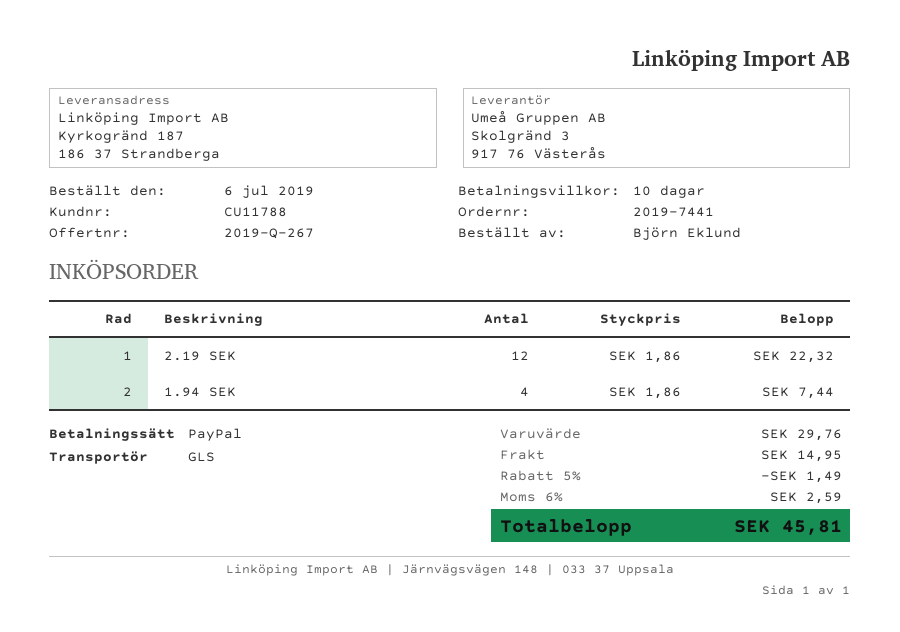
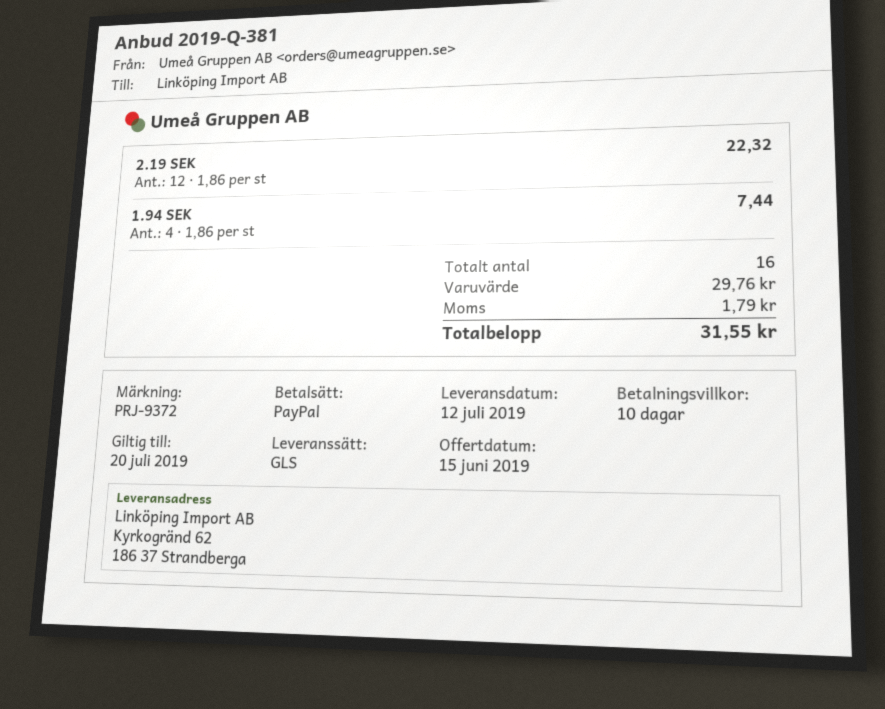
quote number: 2019-Q-267 -> 2019-Q-381
ship to: Kyrkogränd 187, 186 37 Strandberga -> Kyrkogränd 62, 186 37 Strandberga
discount: 5% = 1.49 -> none
shipping: 14.95 -> none
tax: 2.59 -> 1.79
total: 45.81 -> 31.55

